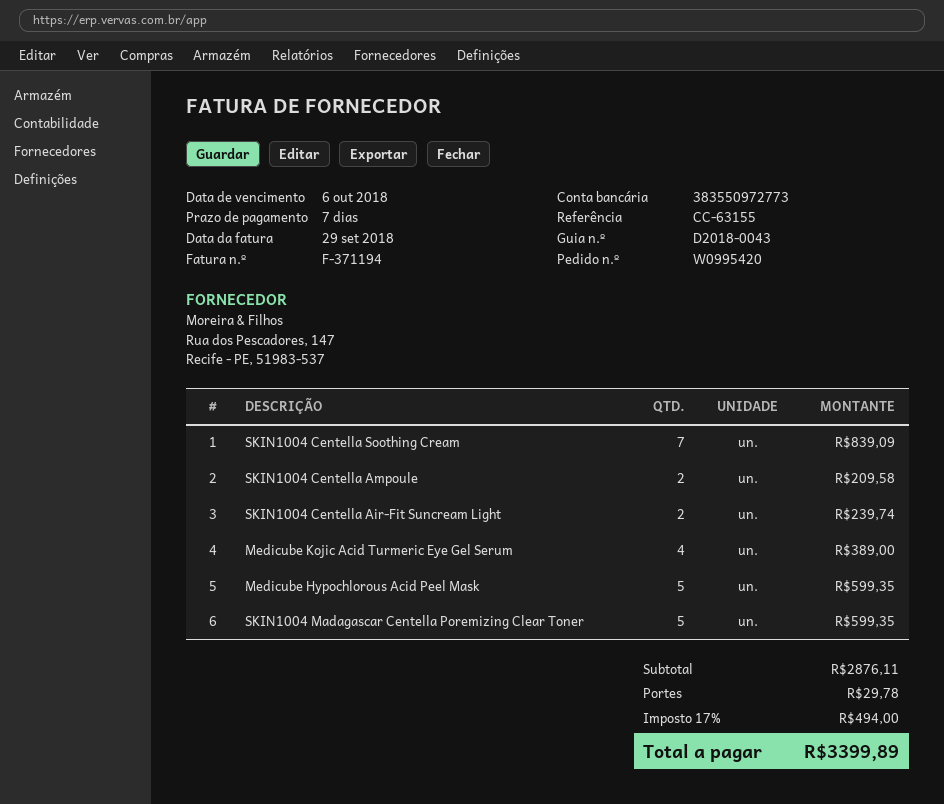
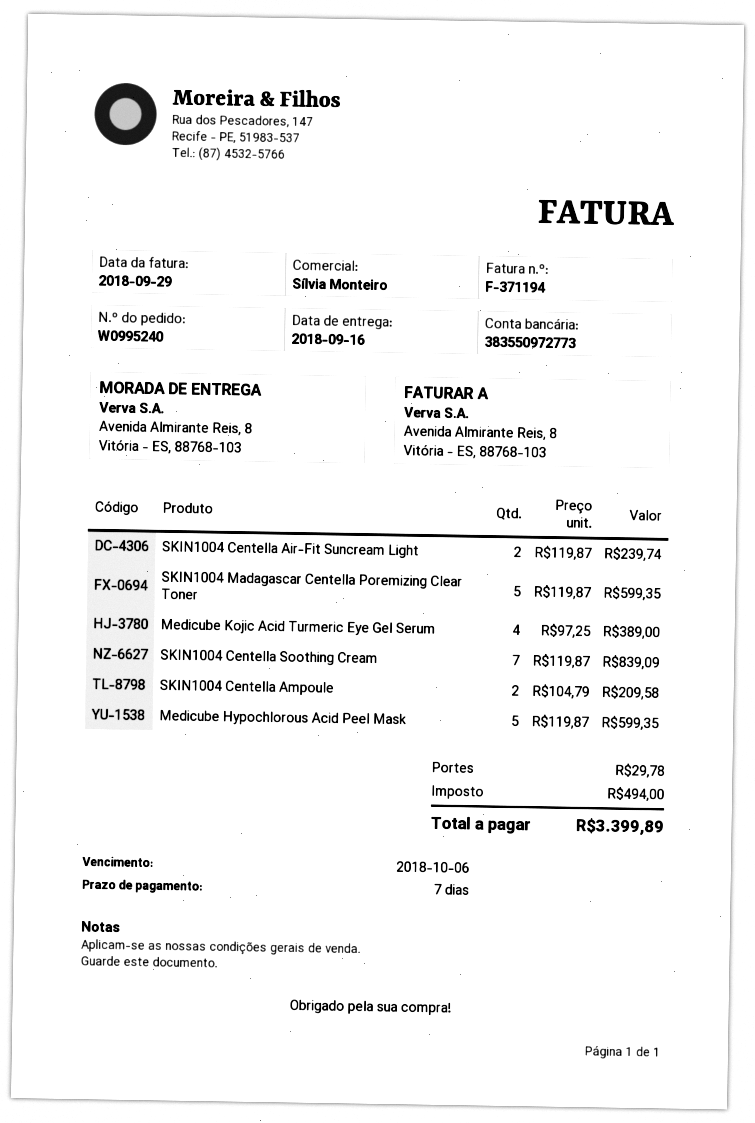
order number: W0995420 -> W0995240

